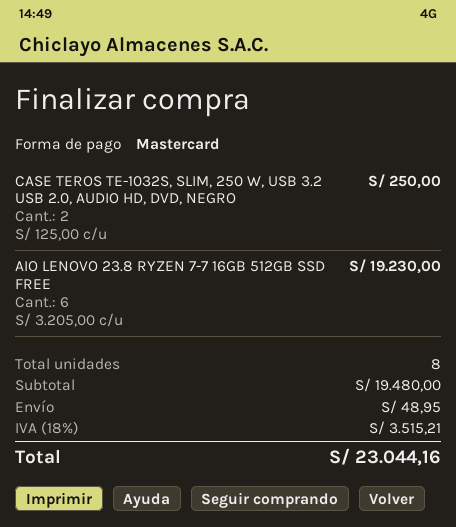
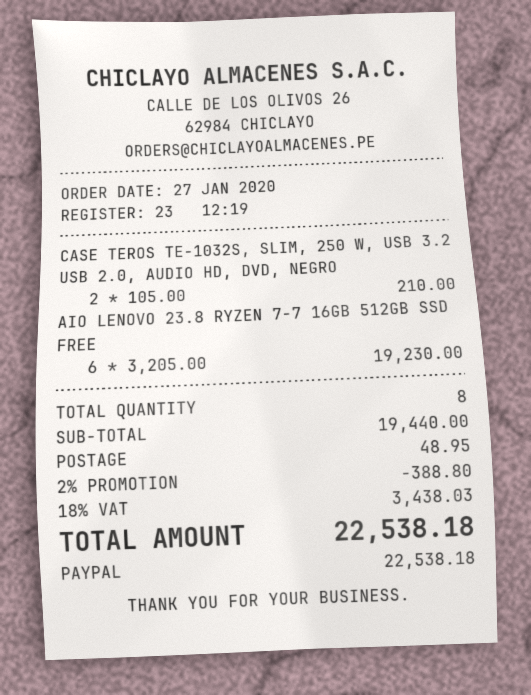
payment method: Mastercard -> PayPal
CASE TEROS TE-1032S, SLIM, 250 W, USB 3.2 USB 2.0, AUDIO HD, DVD, NEGRO: 2 x 125.00 = 250.00 -> 2 x 105.00 = 210.00
subtotal: 19480.00 -> 19440.00
discount: none -> 2% = 388.80
tax: 18% = 3515.21 -> 18% = 3438.03
total: 23044.16 -> 22538.18

